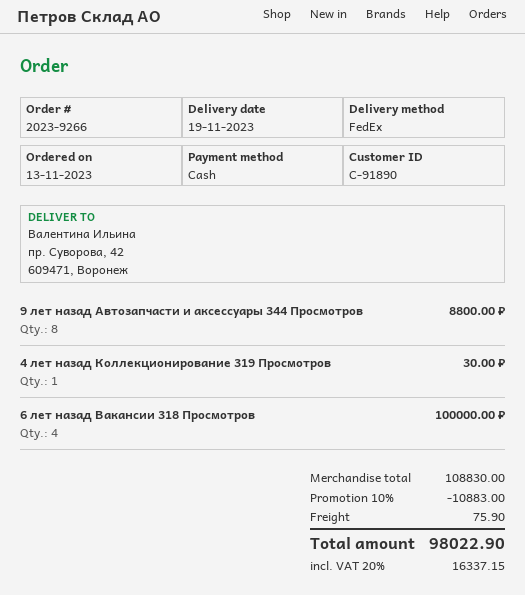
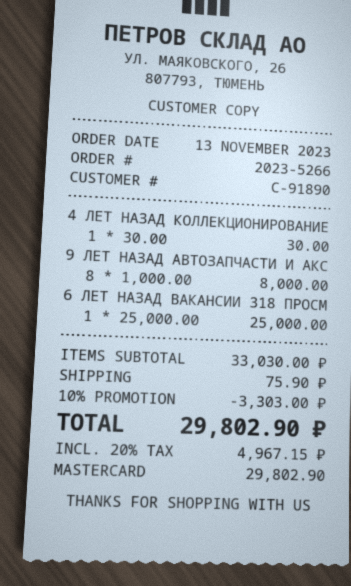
order number: 2023-9266 -> 2023-5266
payment method: cash -> Mastercard
9 лет назад Автозапчасти и аксессуары 344 Просмотров: 8 for 8800.00 -> 8 for 8000.00
6 лет назад Вакансии 318 Просмотров: 4 for 100000.00 -> 1 for 25000.00
subtotal: 108830.00 -> 33030.00
discount: 10% = 10883.00 -> 10% = 3303.00
tax: 20% = 16337.15 -> 20% = 4967.15
total: 98022.90 -> 29802.90

